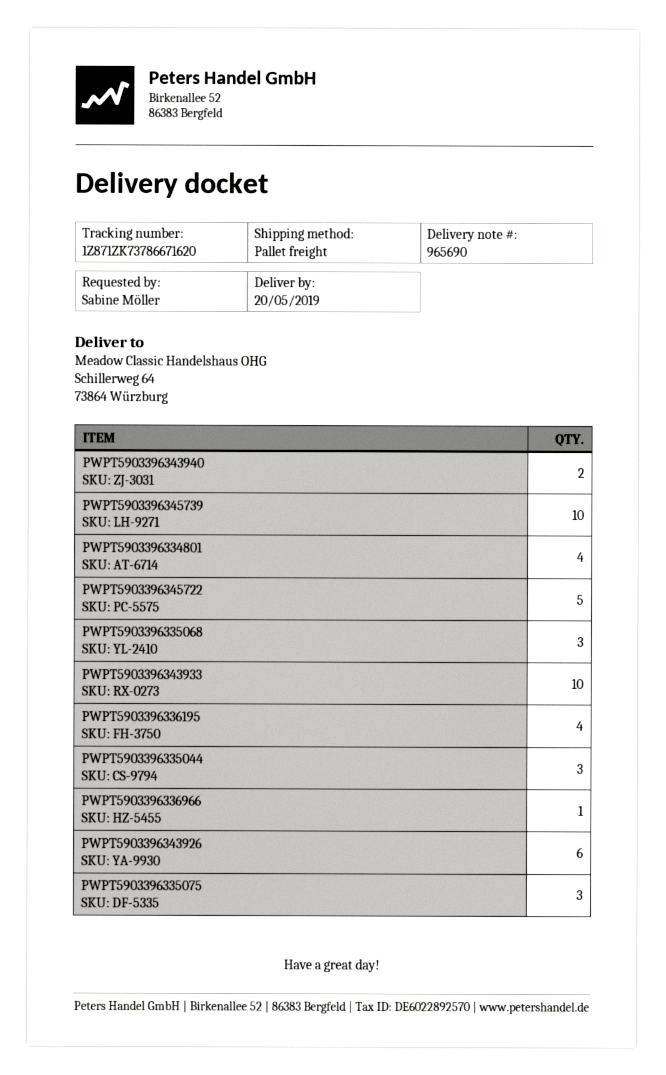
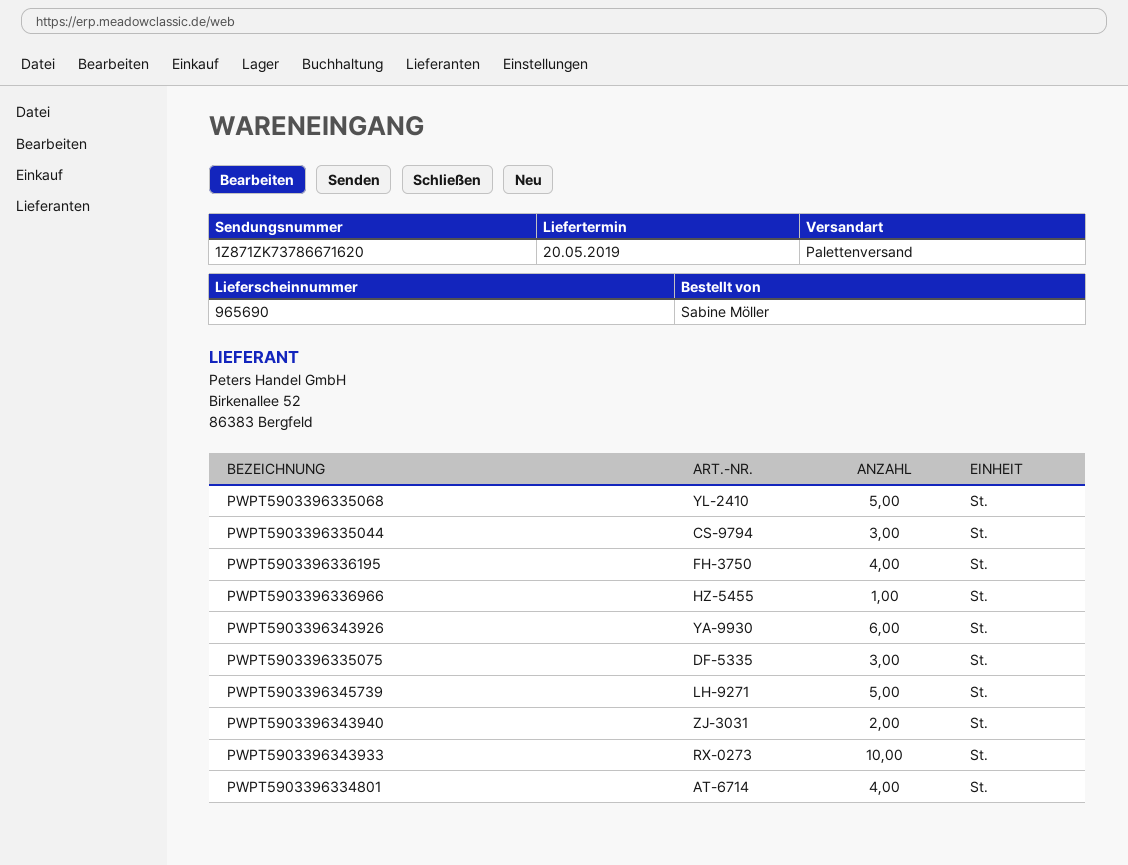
PWPT5903396345739: 10 -> 5
PWPT5903396345722: 5 -> none
PWPT5903396335068: 3 -> 5

